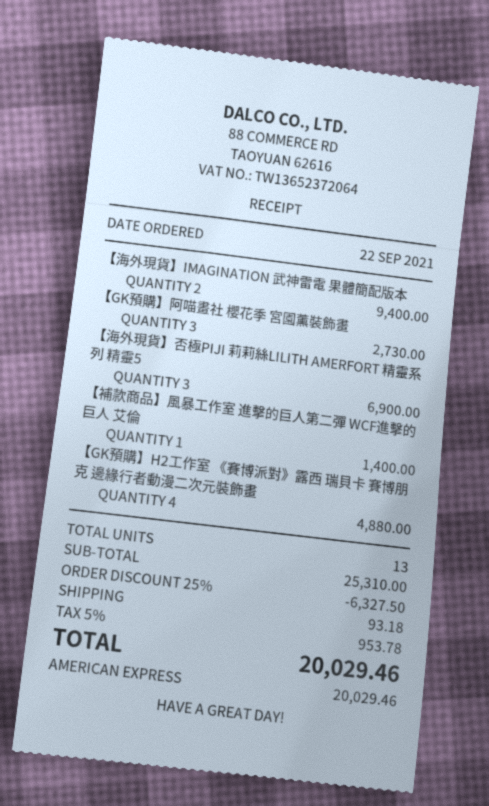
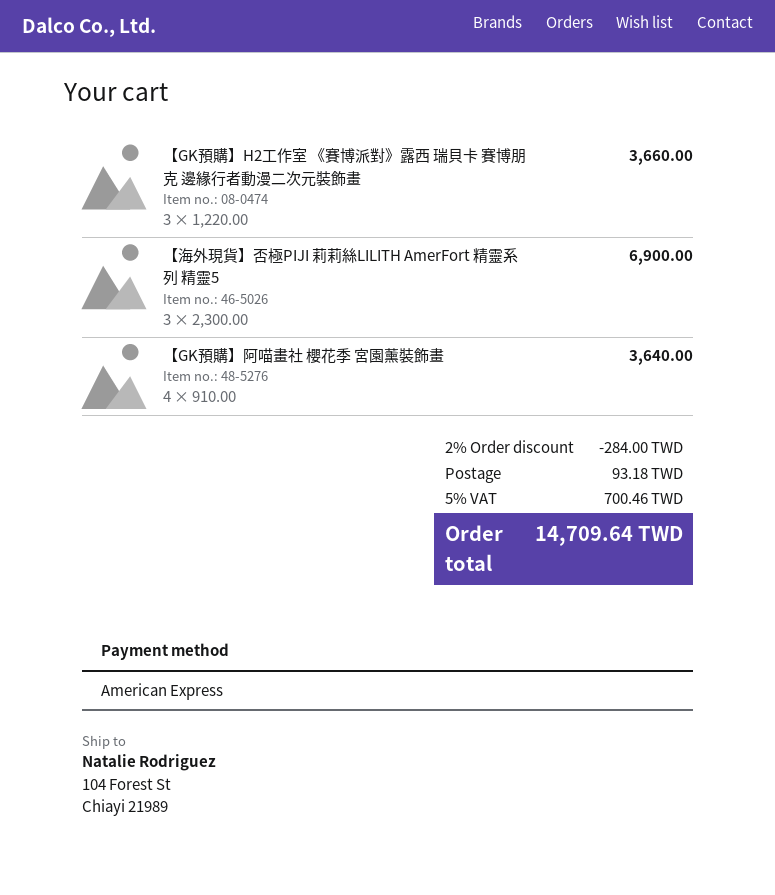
【海外現貨】IMAGINATION 武神雷電 果體簡配版本: 2 for 9400.00 -> none
【GK預購】阿喵畫社 櫻花季 宮園薰裝飾畫: 3 for 2730.00 -> 4 for 3640.00
【補款商品】風暴工作室 進擊的巨人第二彈 WCF進擊的巨人 艾倫: 1 for 1400.00 -> none
【GK預購】H2工作室 《賽博派對》露西 瑞貝卡 賽博朋克 邊緣行者動漫二次元裝飾畫: 4 for 4880.00 -> 3 for 3660.00
discount: 25% = 6327.50 -> 2% = 284.00
tax: 5% = 953.78 -> 5% = 700.46
total: 20029.46 -> 14709.64

